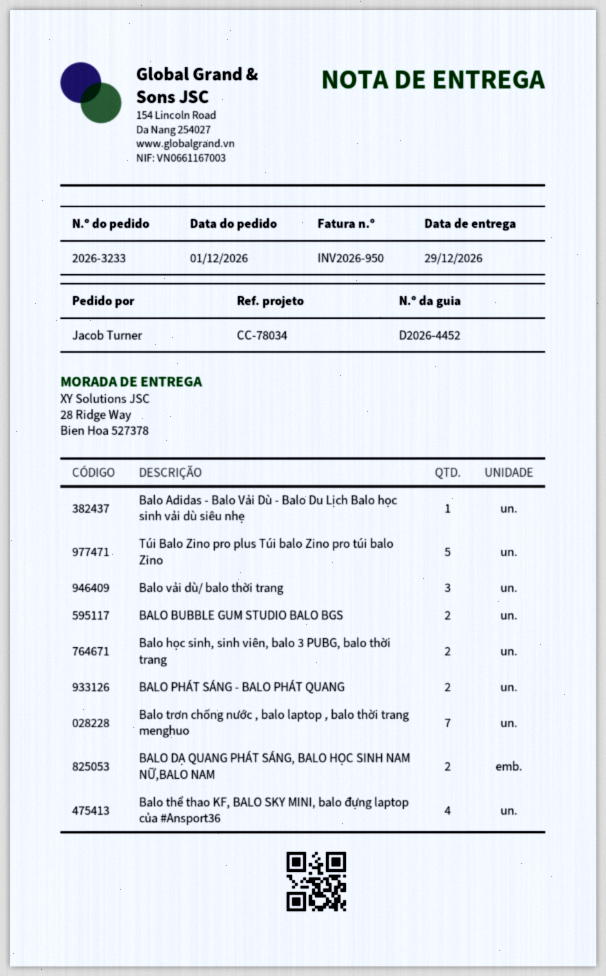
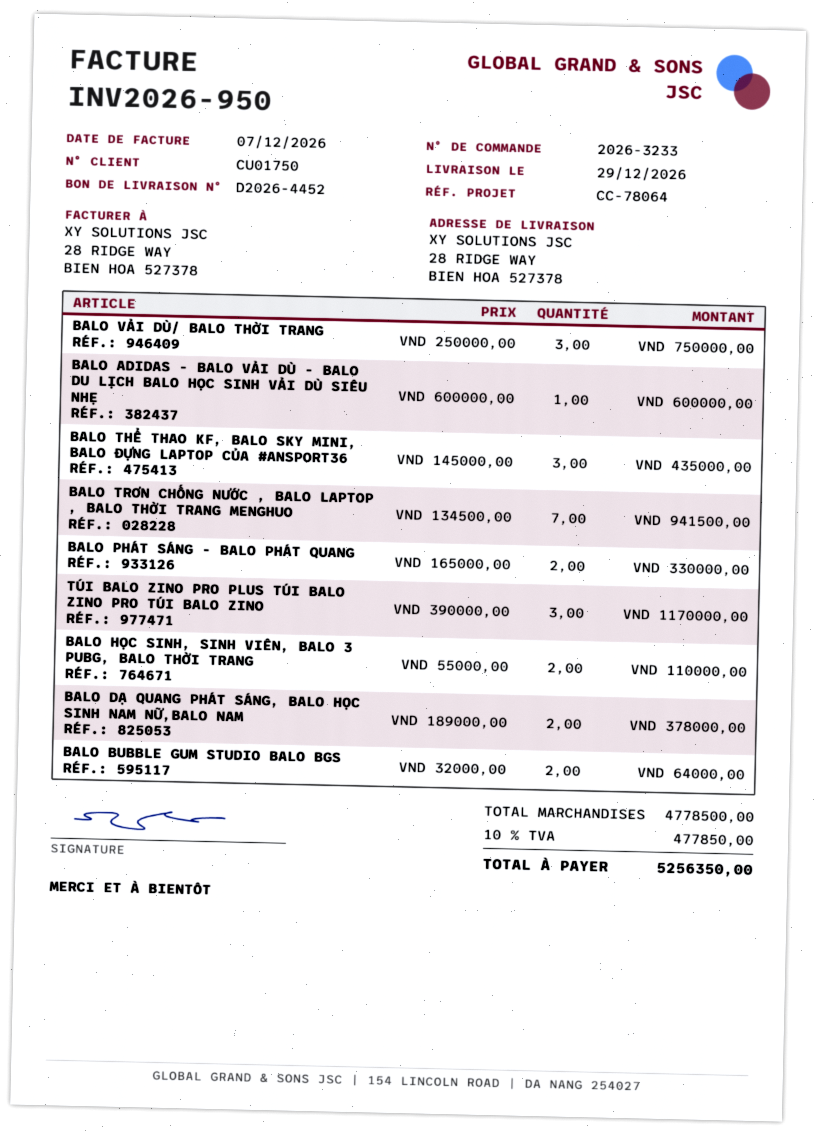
reference: CC-78034 -> CC-78064
Túi Balo Zino pro plus Túi balo Zino pro túi balo Zino: 5 -> 3
Balo thể thao KF, BALO SKY MINI, balo đựng laptop của #Ansport36: 4 -> 3

